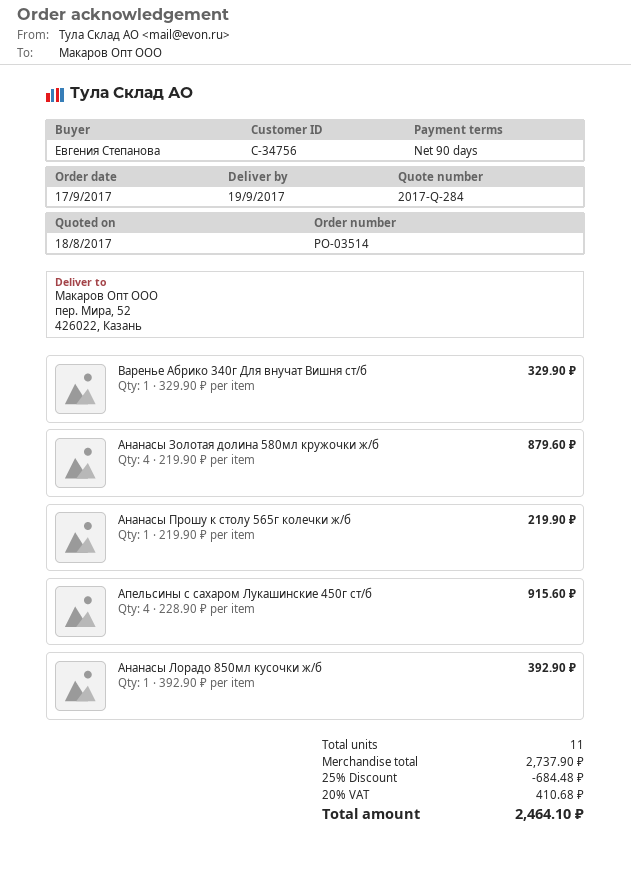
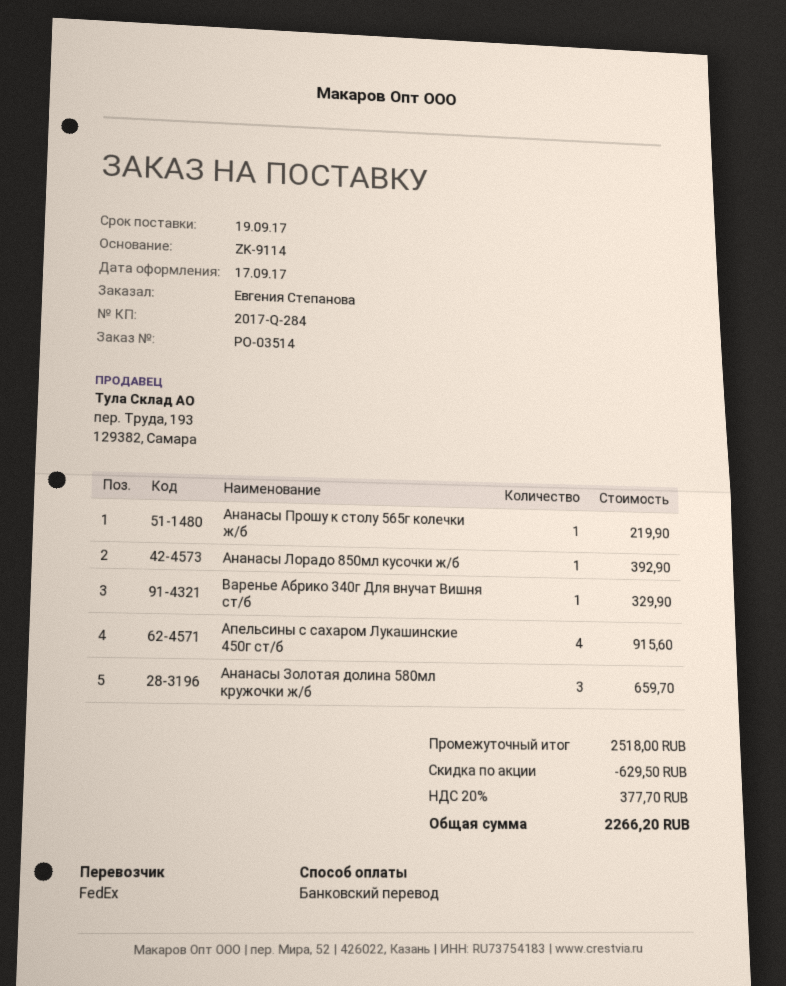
Ананасы Золотая долина 580мл кружочки ж/б: 4 for 879.60 -> 3 for 659.70
subtotal: 2737.90 -> 2518.00
discount: 684.48 -> 629.50
tax: 20% = 410.68 -> 20% = 377.70
total: 2464.10 -> 2266.20

